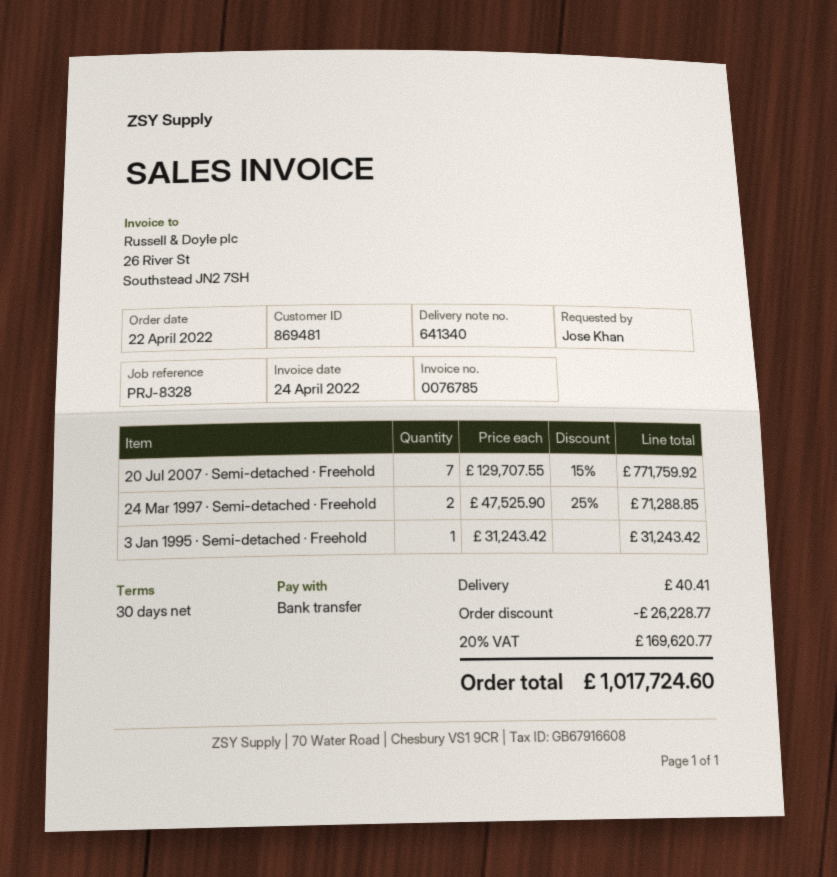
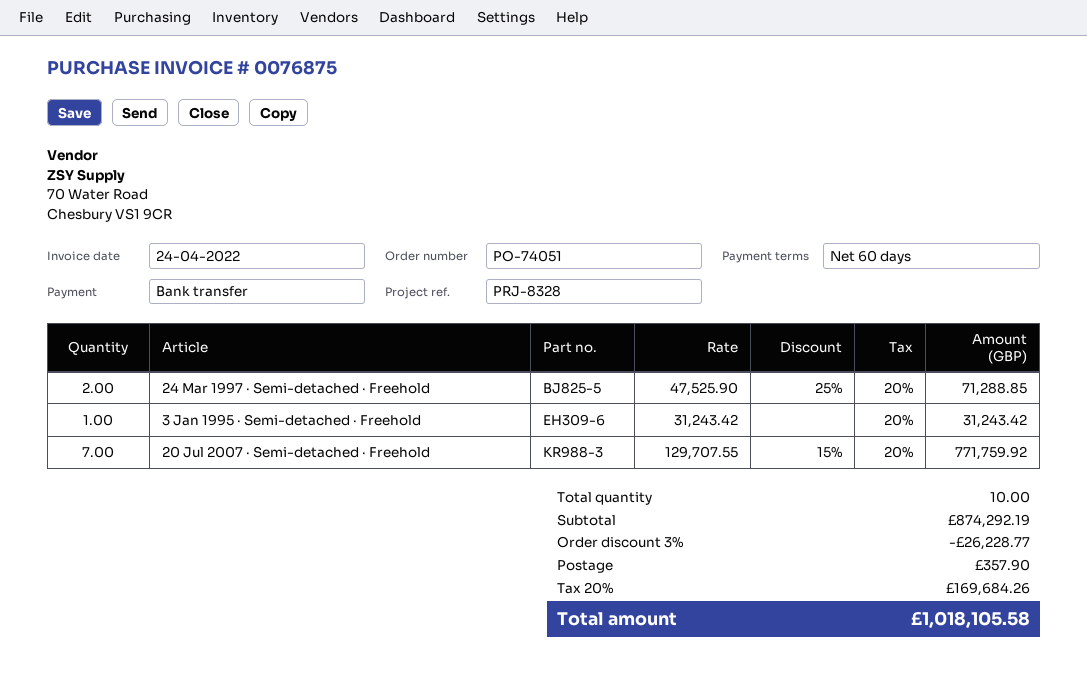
invoice number: 0076785 -> 0076875
payment terms: 30 days -> 60 days
shipping: 40.41 -> 357.90
tax: 20% = 169620.77 -> 20% = 169684.26
total: 1017724.60 -> 1018105.58

